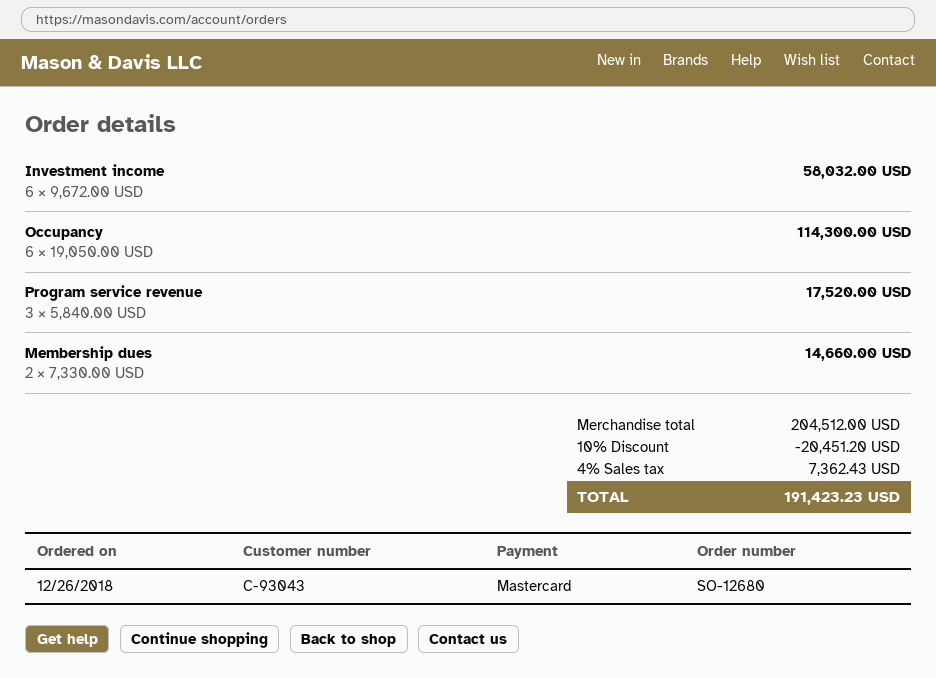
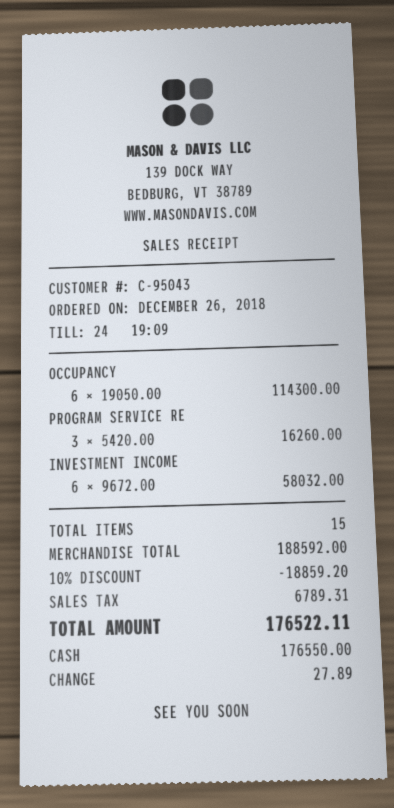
customer number: C-93043 -> C-95043
payment method: Mastercard -> cash
Program service revenue: 3 x 5840.00 = 17520.00 -> 3 x 5420.00 = 16260.00
Membership dues: 2 x 7330.00 = 14660.00 -> none
subtotal: 204512.00 -> 188592.00
discount: 10% = 20451.20 -> 10% = 18859.20
tax: 7362.43 -> 6789.31
total: 191423.23 -> 176522.11

